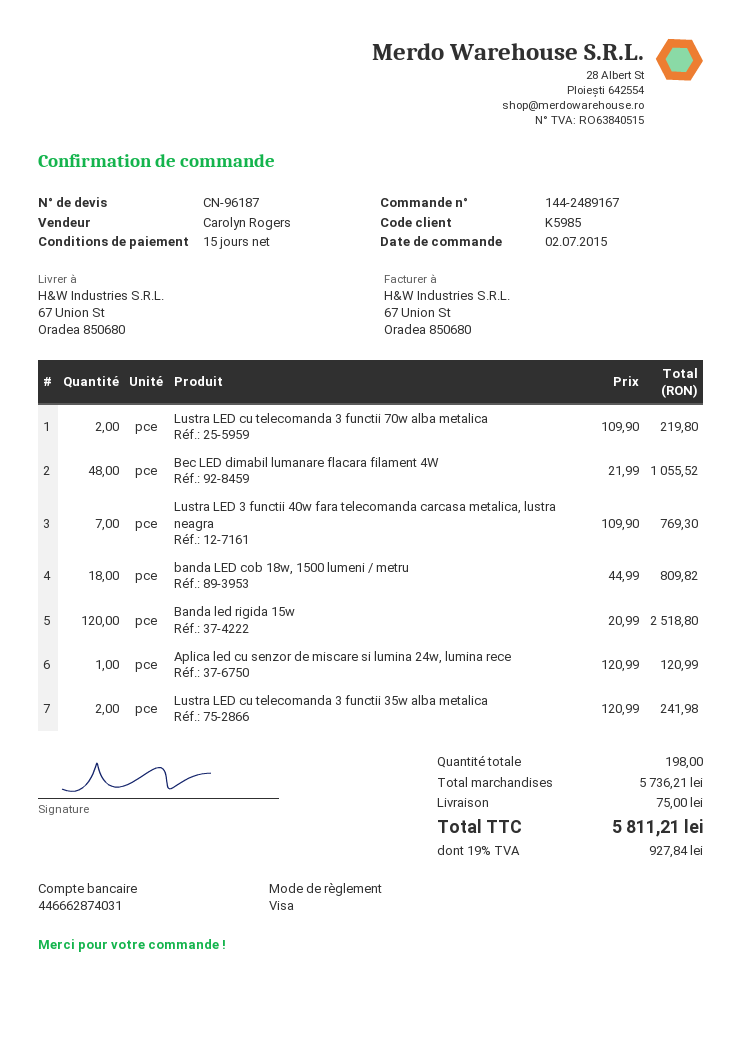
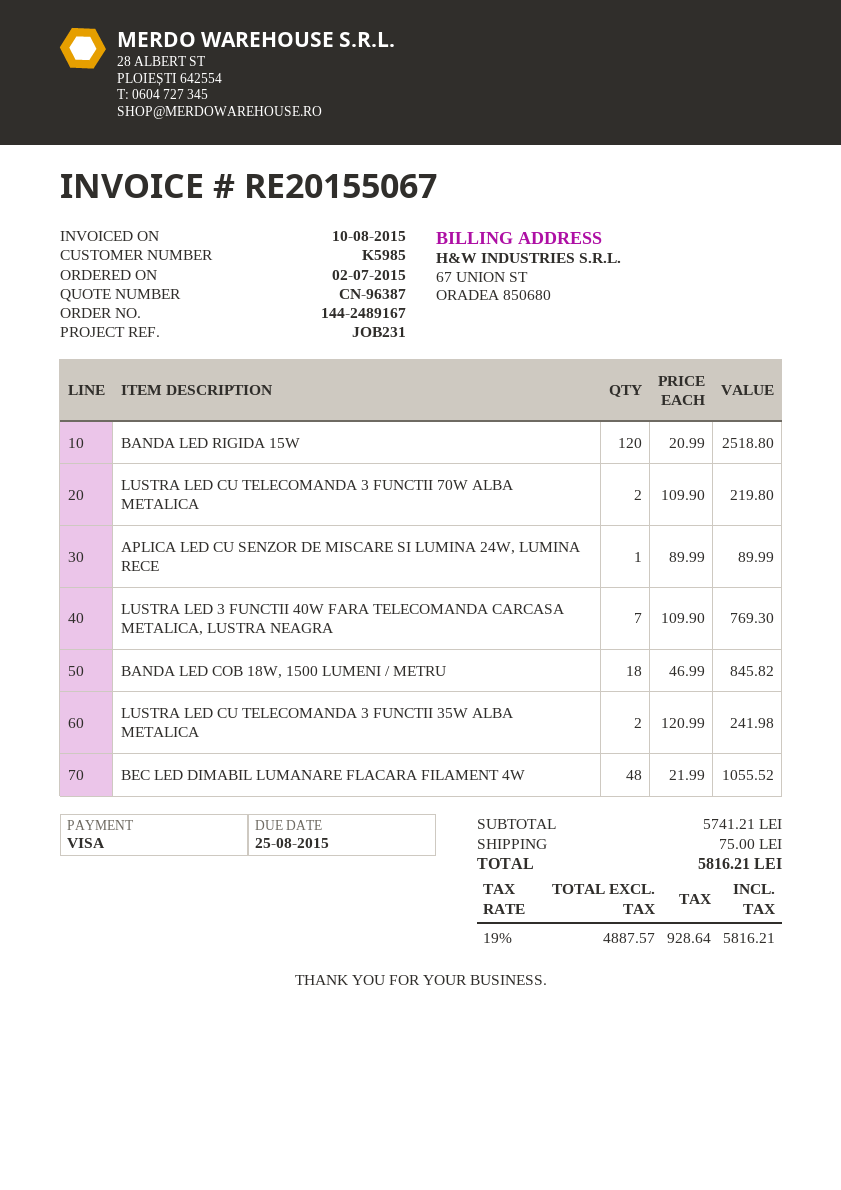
quote number: CN-96187 -> CN-96387
banda LED cob 18w, 1500 lumeni / metru: 18 x 44.99 = 809.82 -> 18 x 46.99 = 845.82
Aplica led cu senzor de miscare si lumina 24w, lumina rece: 1 x 120.99 = 120.99 -> 1 x 89.99 = 89.99
subtotal: 5736.21 -> 5741.21
tax: 19% = 927.84 -> 19% = 928.64
total: 5811.21 -> 5816.21

